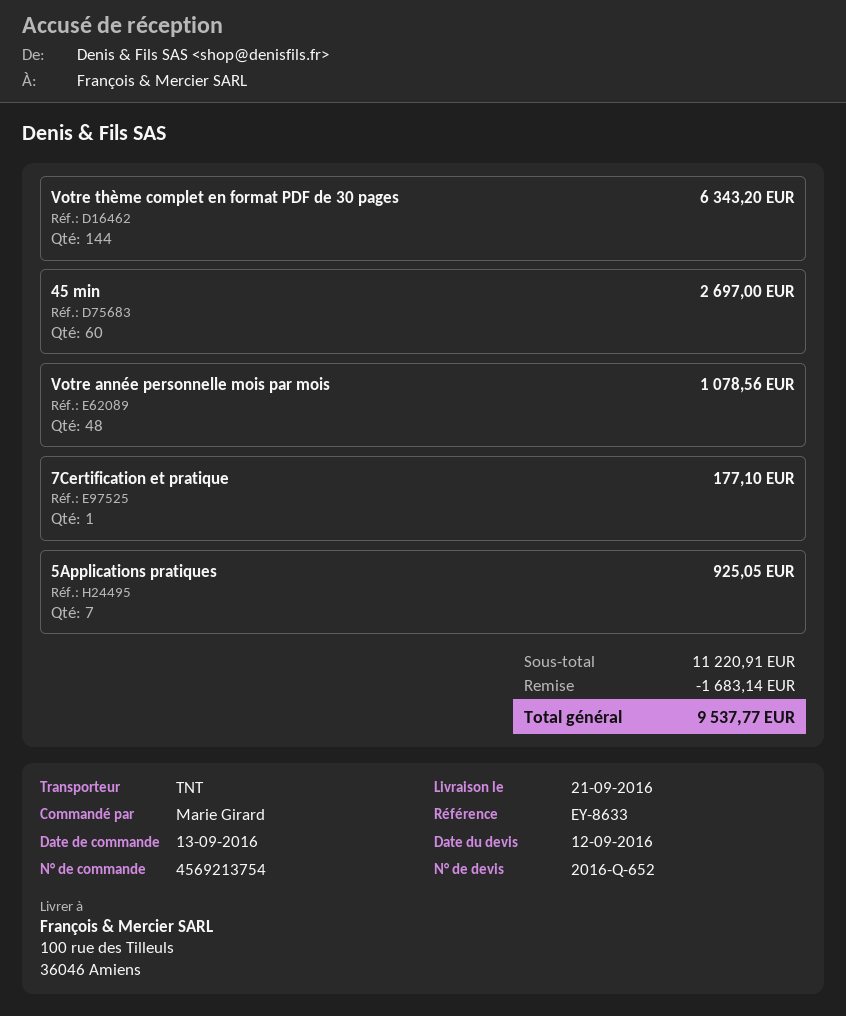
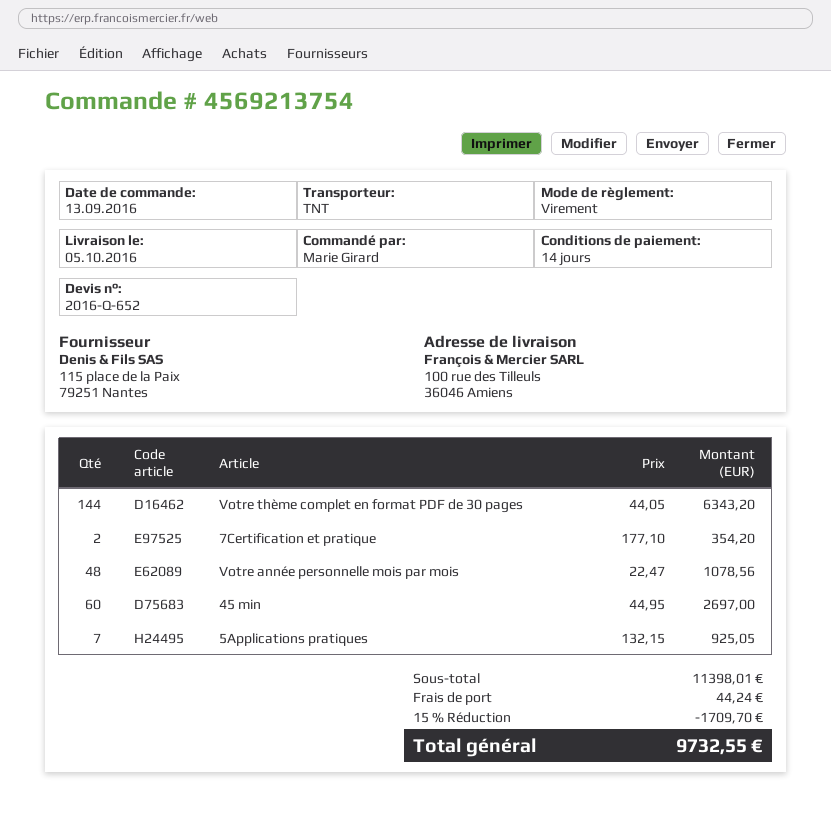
delivery date: 2016-09-21 -> 2016-10-05
7Certification et pratique: 1 for 177.10 -> 2 for 354.20
subtotal: 11220.91 -> 11398.01
discount: 1683.14 -> 1709.70
shipping: none -> 44.24
total: 9537.77 -> 9732.55

